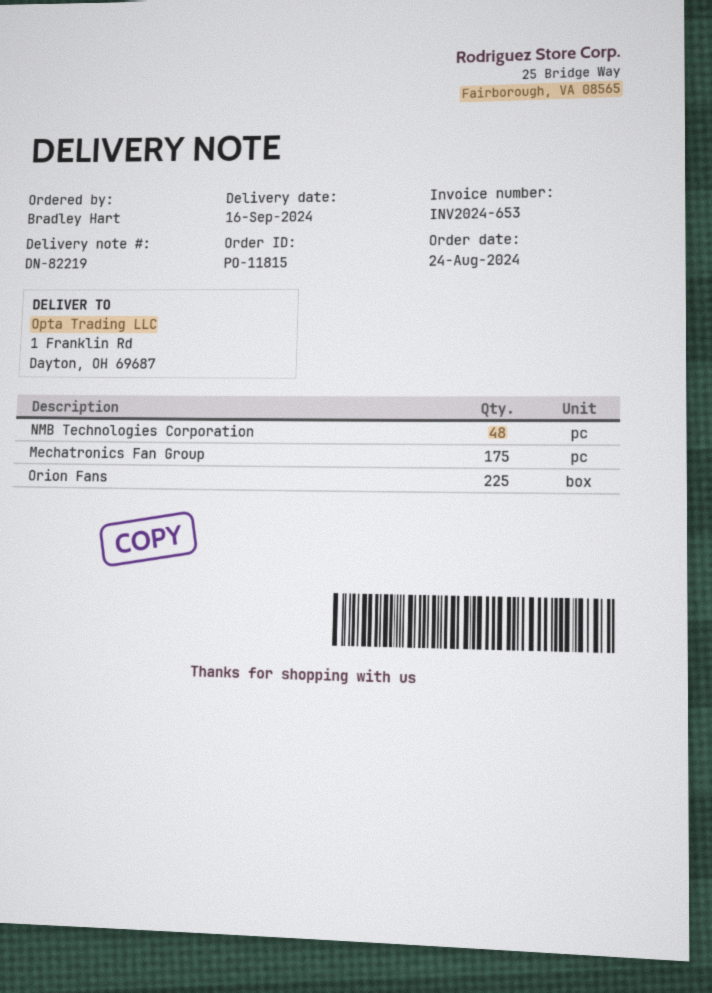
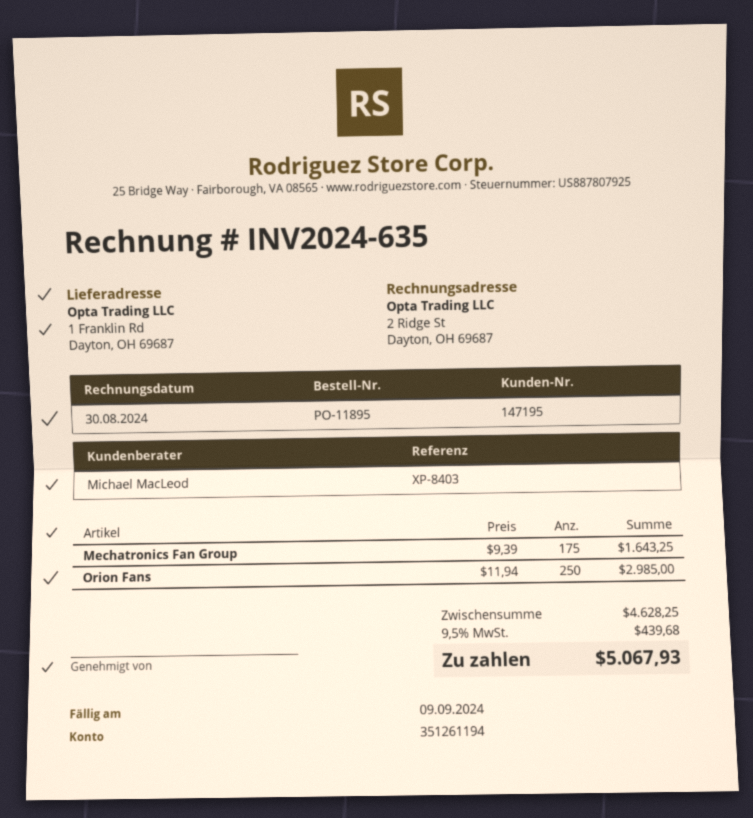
order number: PO-11815 -> PO-11895
invoice number: INV2024-653 -> INV2024-635
NMB Technologies Corporation: 48 -> none
Orion Fans: 225 -> 250

